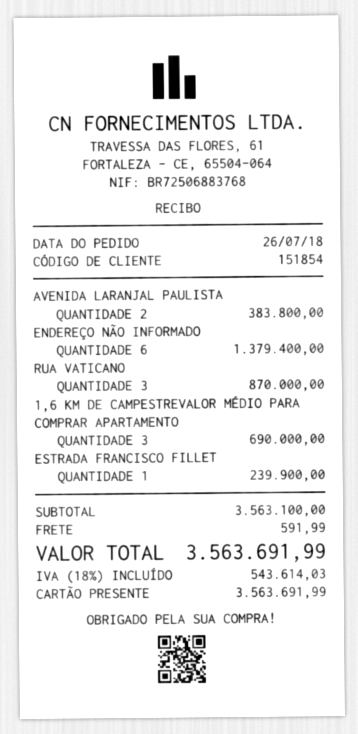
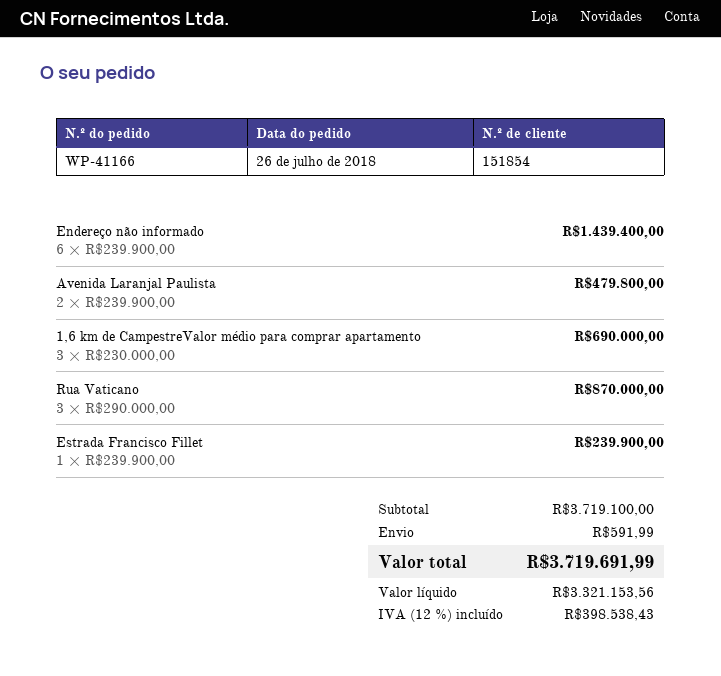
AVENIDA LARANJAL PAULISTA: 2 for 383800.00 -> 2 for 479800.00
ENDEREÇO NÃO INFORMADO: 6 for 1379400.00 -> 6 for 1439400.00
subtotal: 3563100.00 -> 3719100.00
tax: 18% = 543614.03 -> 12% = 398538.43
total: 3563691.99 -> 3719691.99

